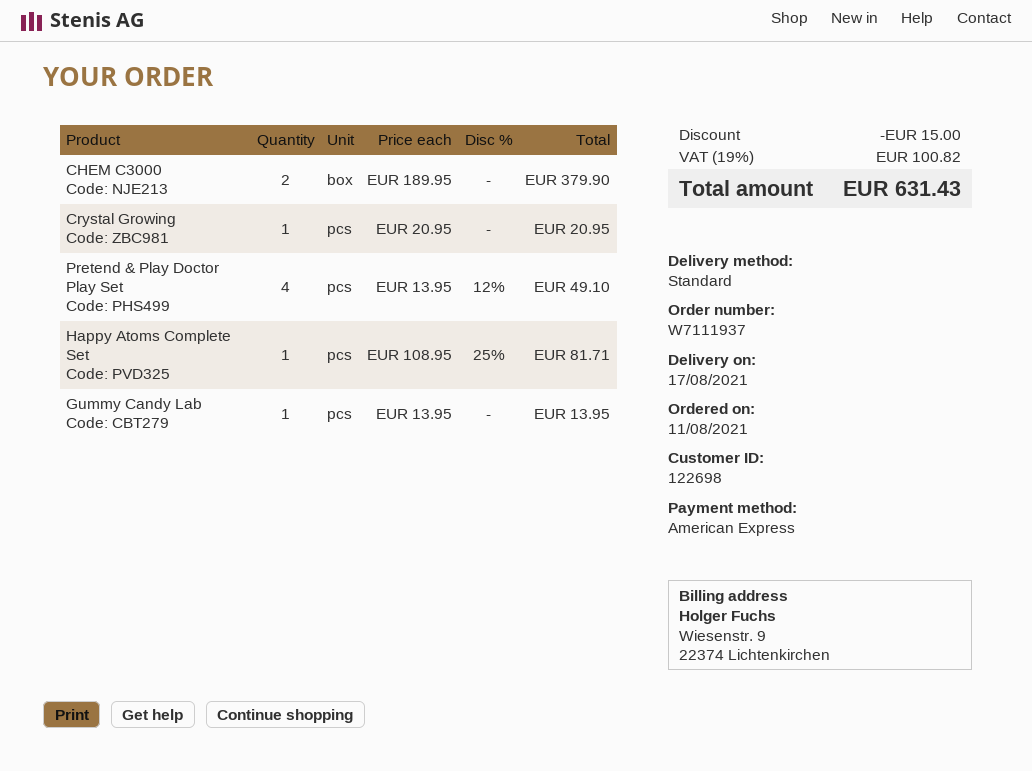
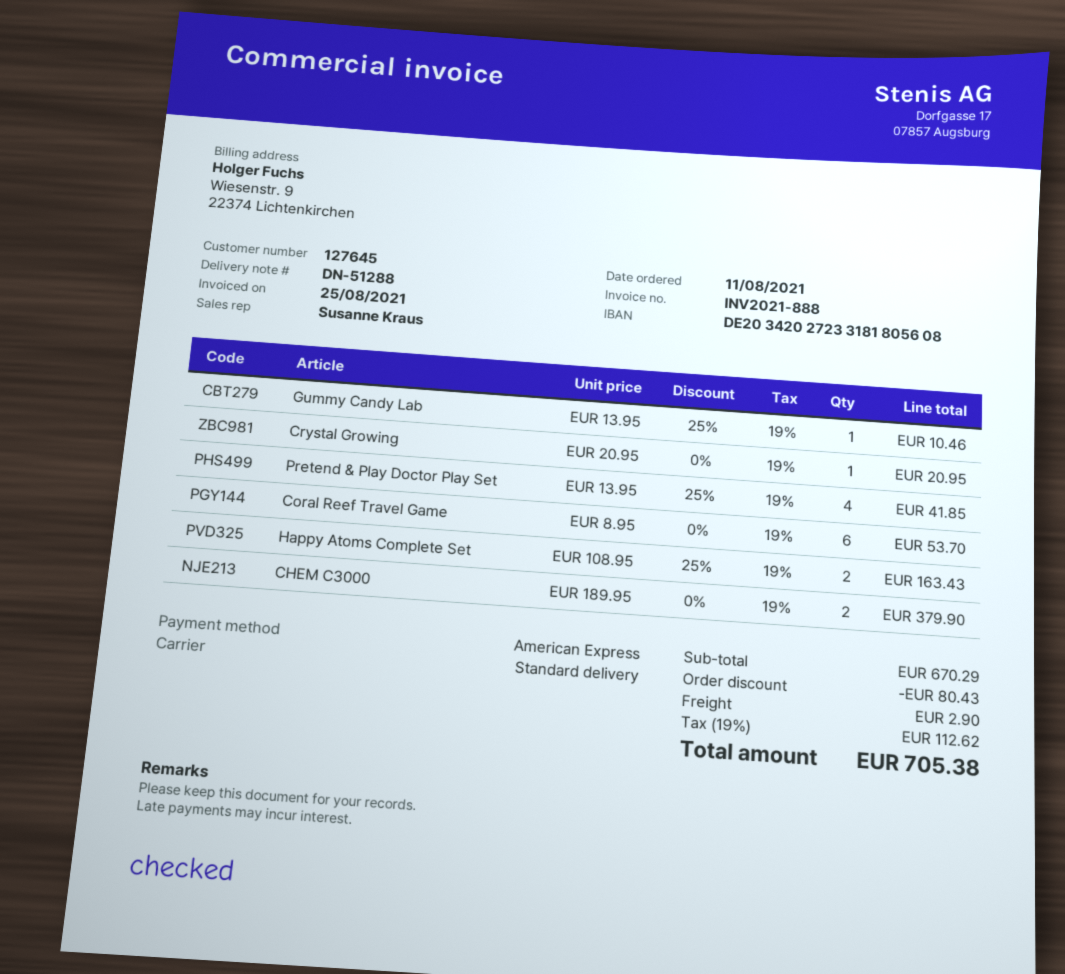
customer number: 122698 -> 127645
Pretend & Play Doctor Play Set: 4 x 13.95 - 12% = 49.10 -> 4 x 13.95 - 25% = 41.85
Happy Atoms Complete Set: 1 x 108.95 - 25% = 81.71 -> 2 x 108.95 - 25% = 163.43
Gummy Candy Lab: 1 x 13.95 = 13.95 -> 1 x 13.95 - 25% = 10.46
Coral Reef Travel Game: none -> 6 x 8.95 = 53.70
discount: 15.00 -> 80.43
shipping: none -> 2.90
tax: 19% = 100.82 -> 19% = 112.62
total: 631.43 -> 705.38

